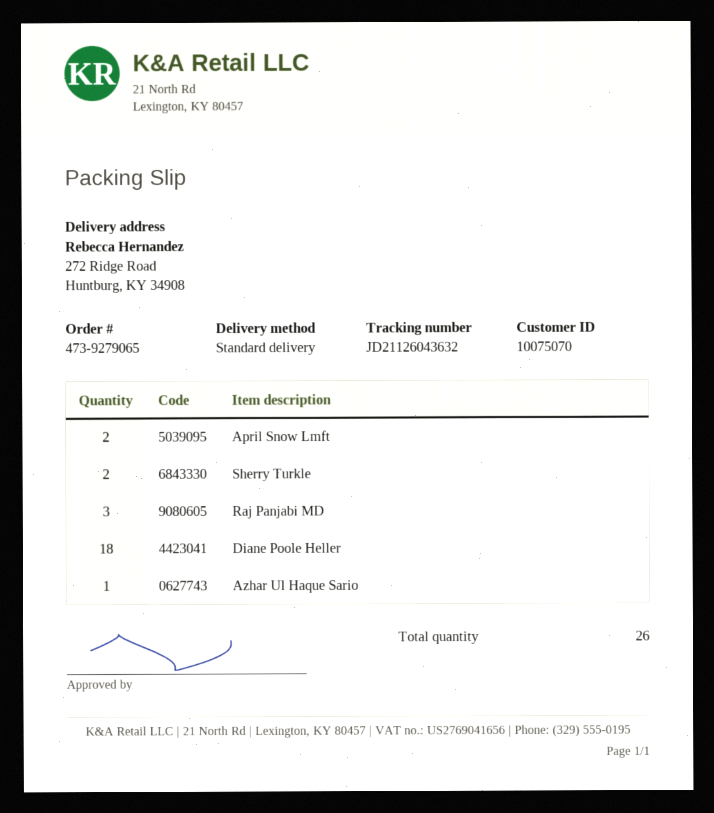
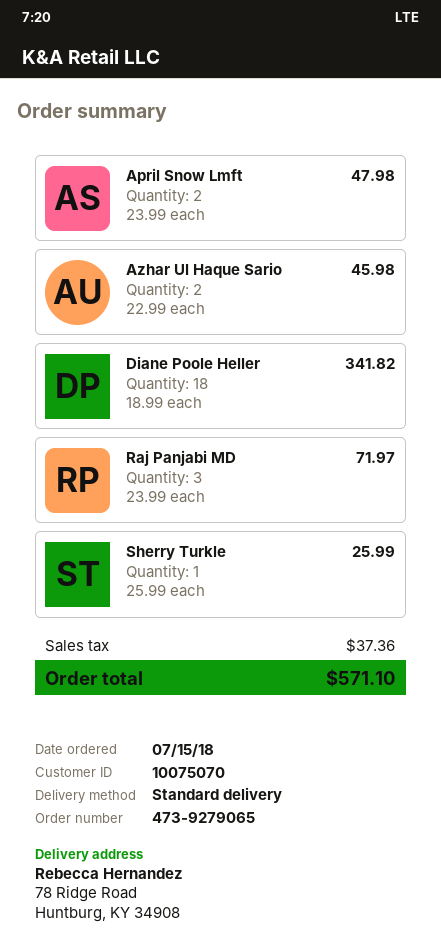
ship to: 272 Ridge Road, Huntburg, KY 34908 -> 78 Ridge Road, Huntburg, KY 34908
Sherry Turkle: 2 -> 1
Azhar Ul Haque Sario: 1 -> 2

